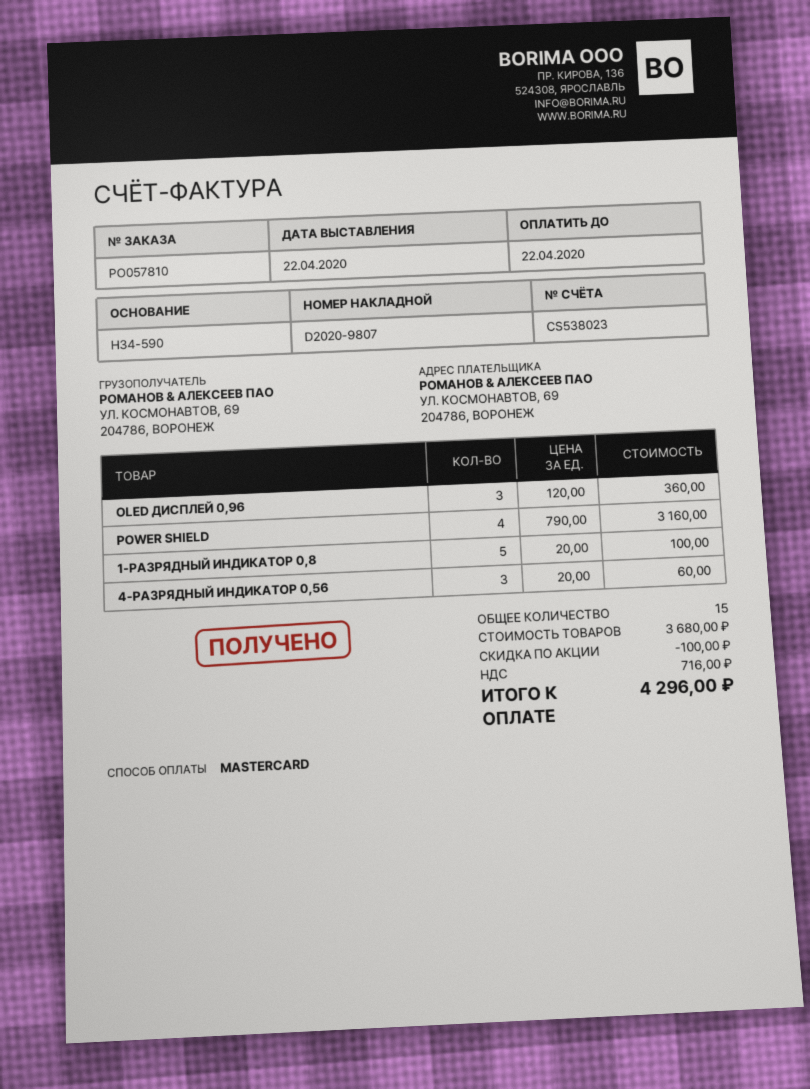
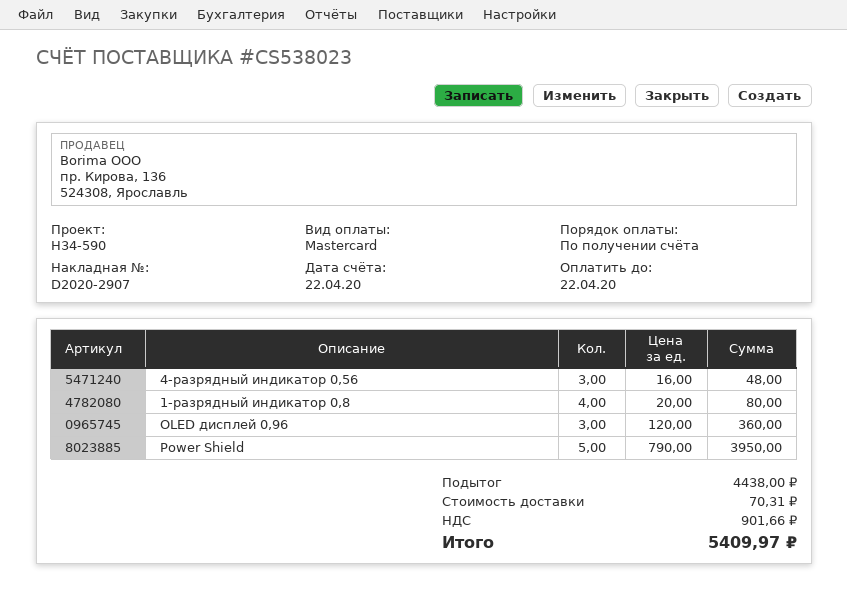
delivery note number: D2020-9807 -> D2020-2907
POWER SHIELD: 4 x 790.00 = 3160.00 -> 5 x 790.00 = 3950.00
1-РАЗРЯДНЫЙ ИНДИКАТОР 0,8: 5 x 20.00 = 100.00 -> 4 x 20.00 = 80.00
4-РАЗРЯДНЫЙ ИНДИКАТОР 0,56: 3 x 20.00 = 60.00 -> 3 x 16.00 = 48.00
subtotal: 3680.00 -> 4438.00
discount: 100.00 -> none
shipping: none -> 70.31
tax: 716.00 -> 901.66
total: 4296.00 -> 5409.97

